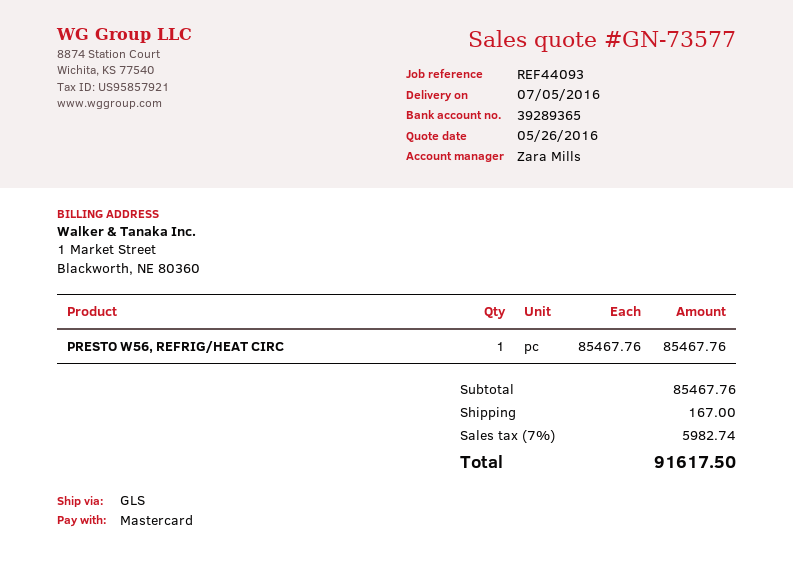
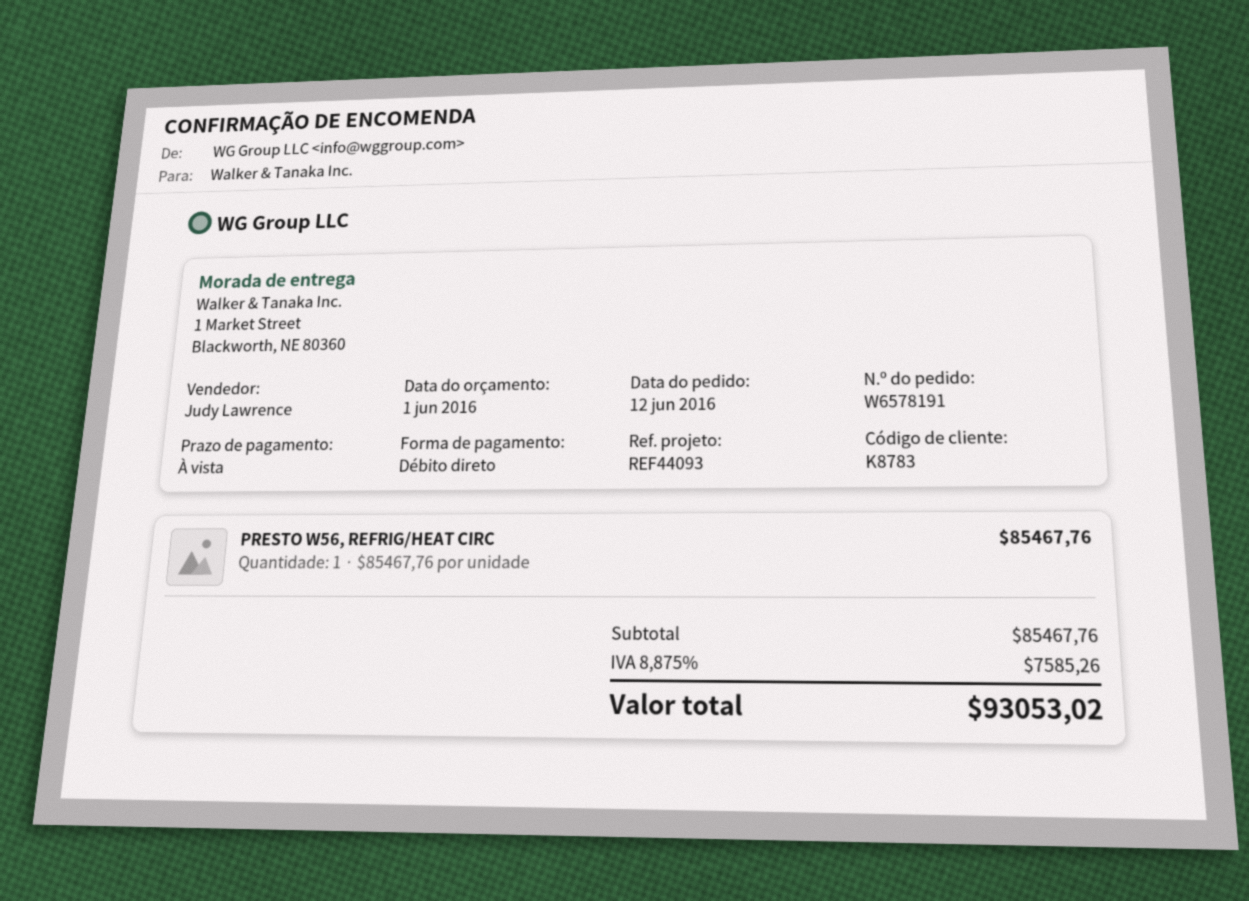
quote date: 2016-05-26 -> 2016-06-01
sales rep: Zara Mills -> Judy Lawrence
payment method: Mastercard -> direct debit
shipping: 167.00 -> none
tax: 7% = 5982.74 -> 8.875% = 7585.26
total: 91617.50 -> 93053.02

